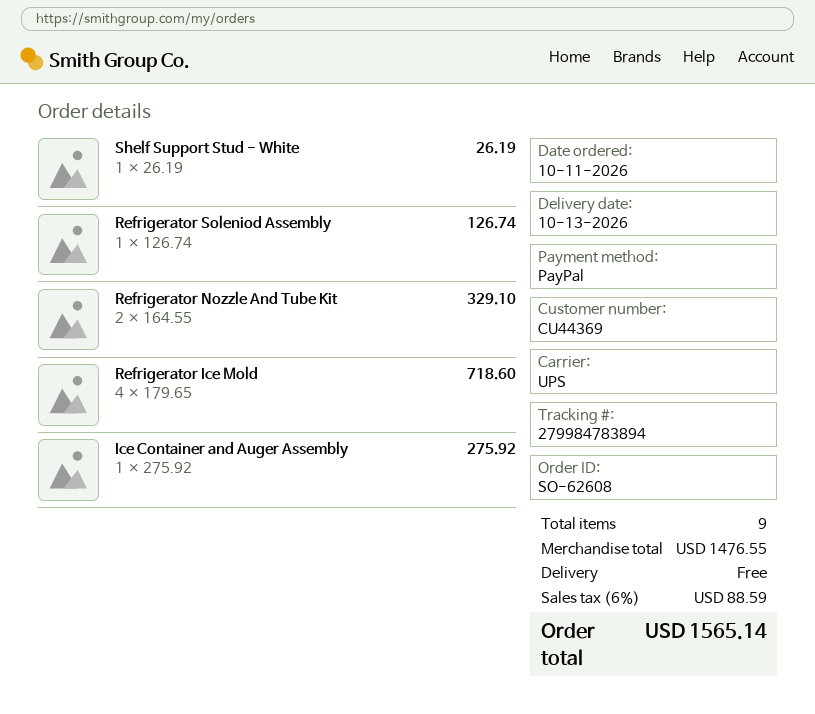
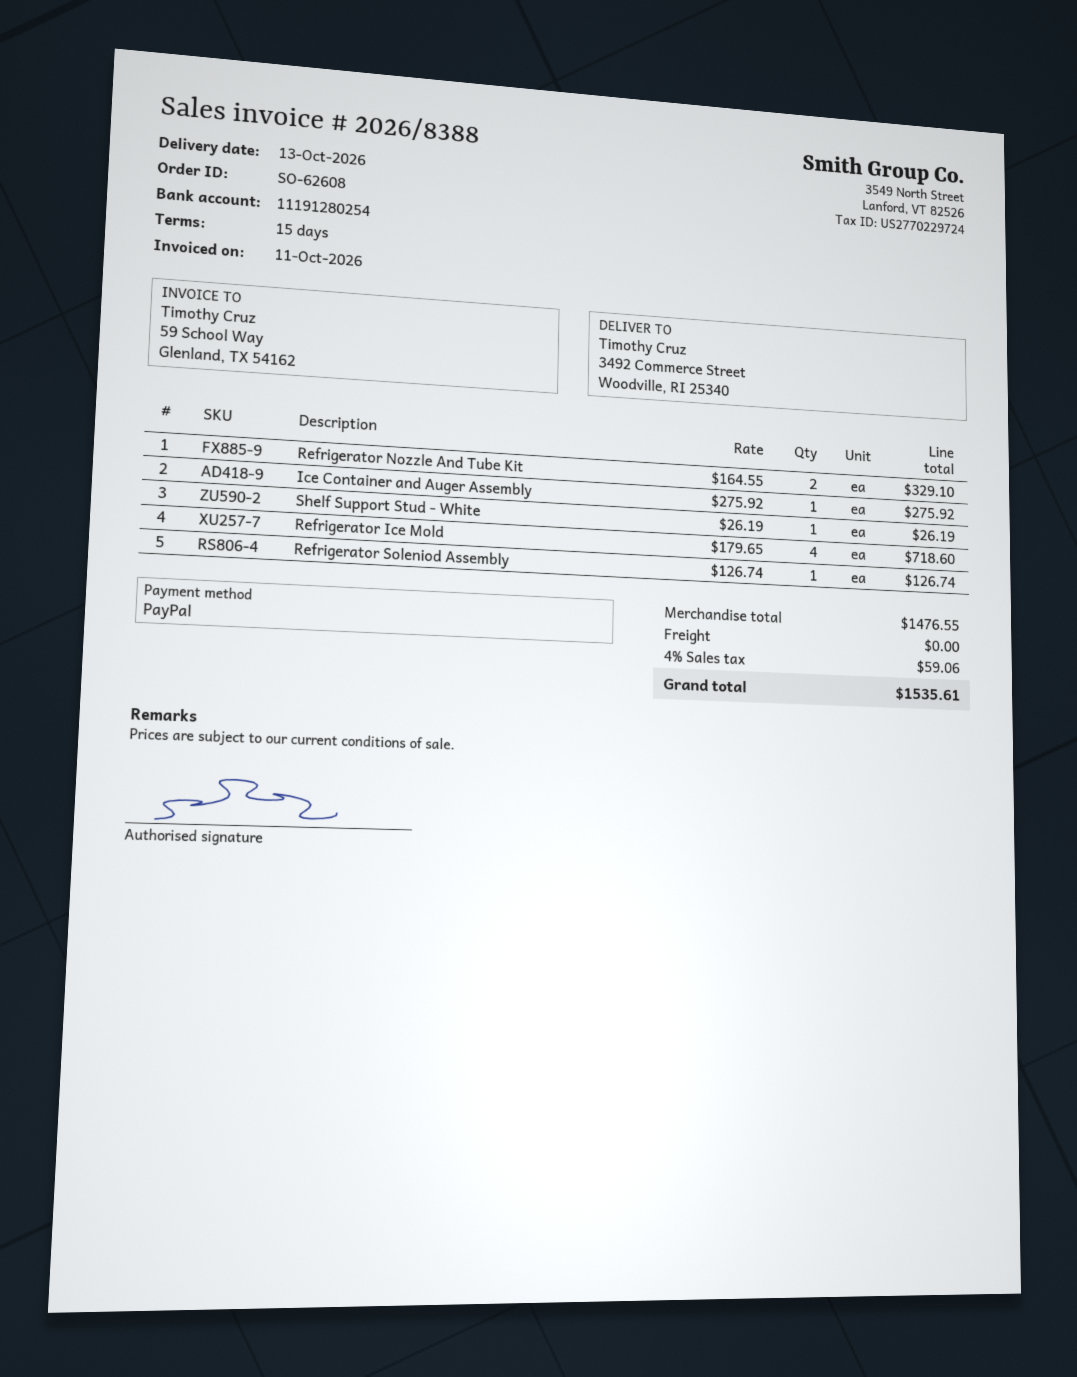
tax: 6% = 88.59 -> 4% = 59.06
total: 1565.14 -> 1535.61

